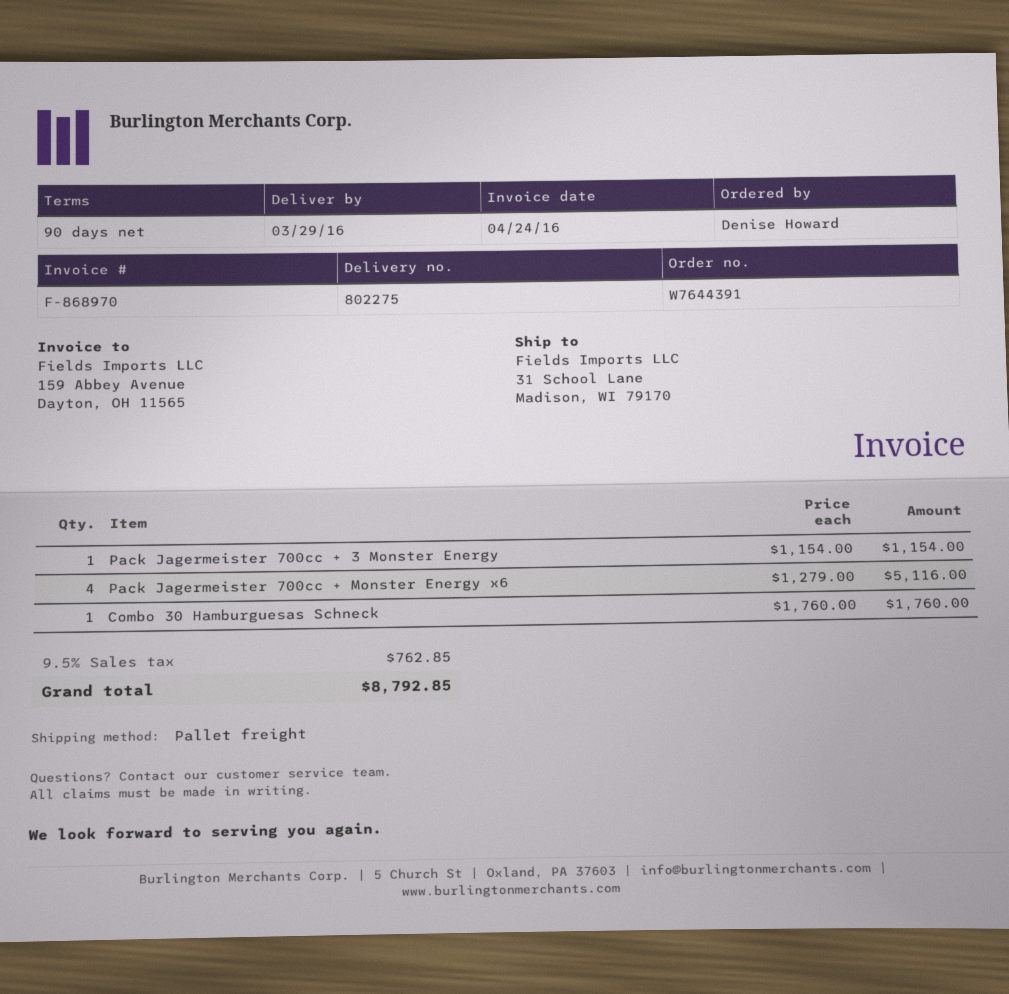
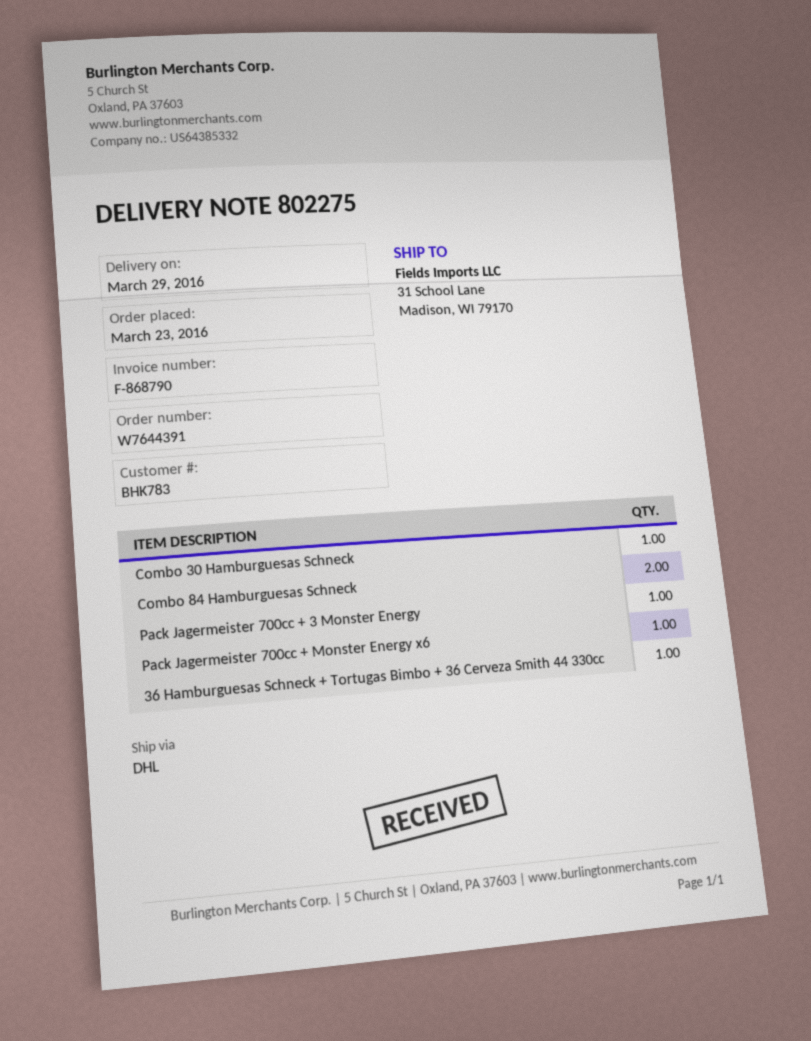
invoice number: F-868970 -> F-868790
shipping method: pallet freight -> DHL
Pack Jagermeister 700cc + Monster Energy x6: 4 -> 1
Combo 84 Hamburguesas Schneck: none -> 2
36 Hamburguesas Schneck + Tortugas Bimbo + 36 Cerveza Smith 44 330cc: none -> 1

